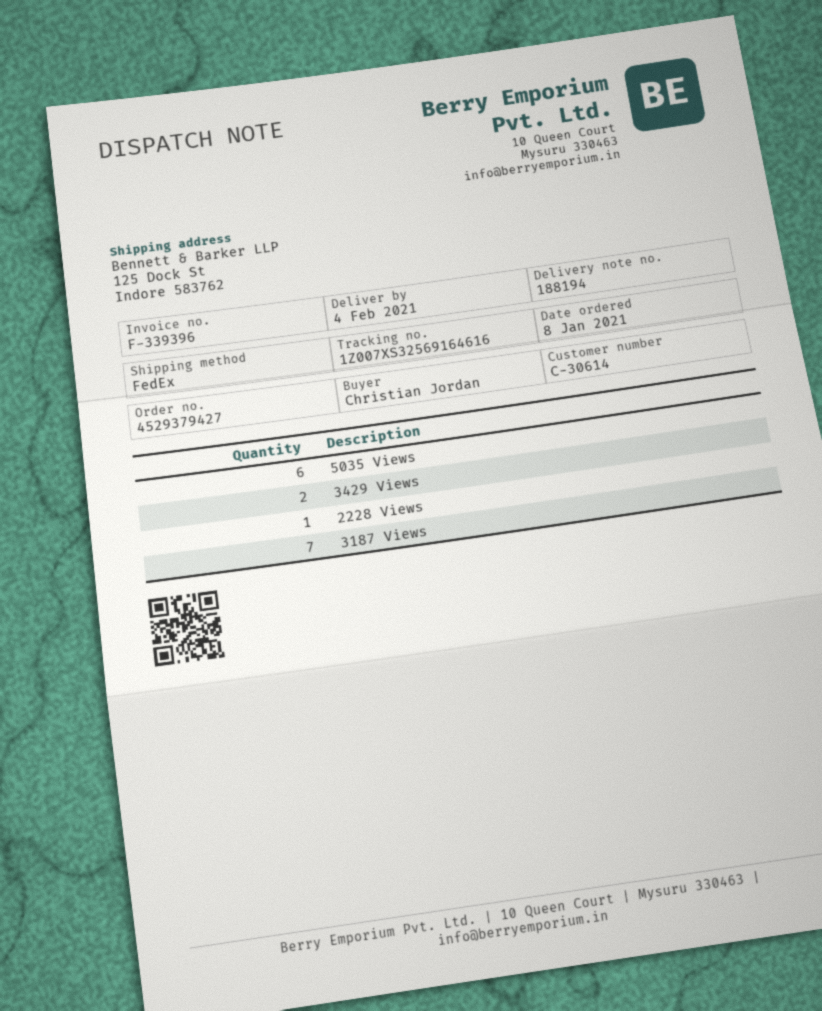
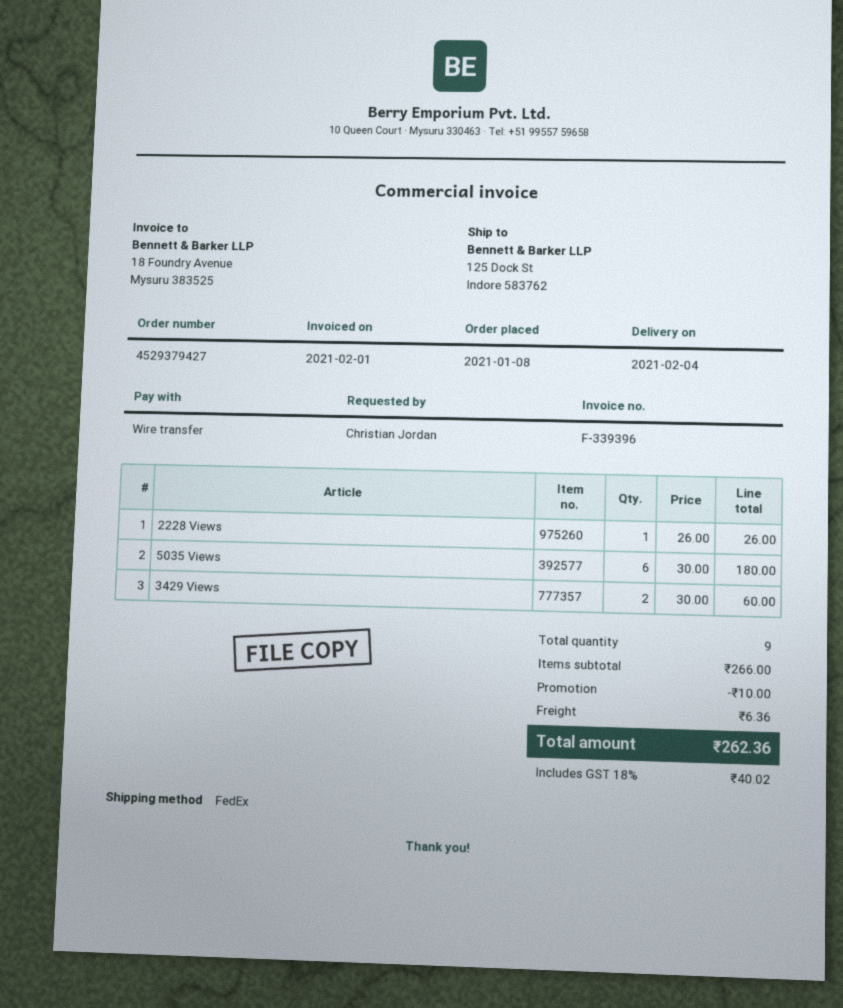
3187 Views: 7 -> none

